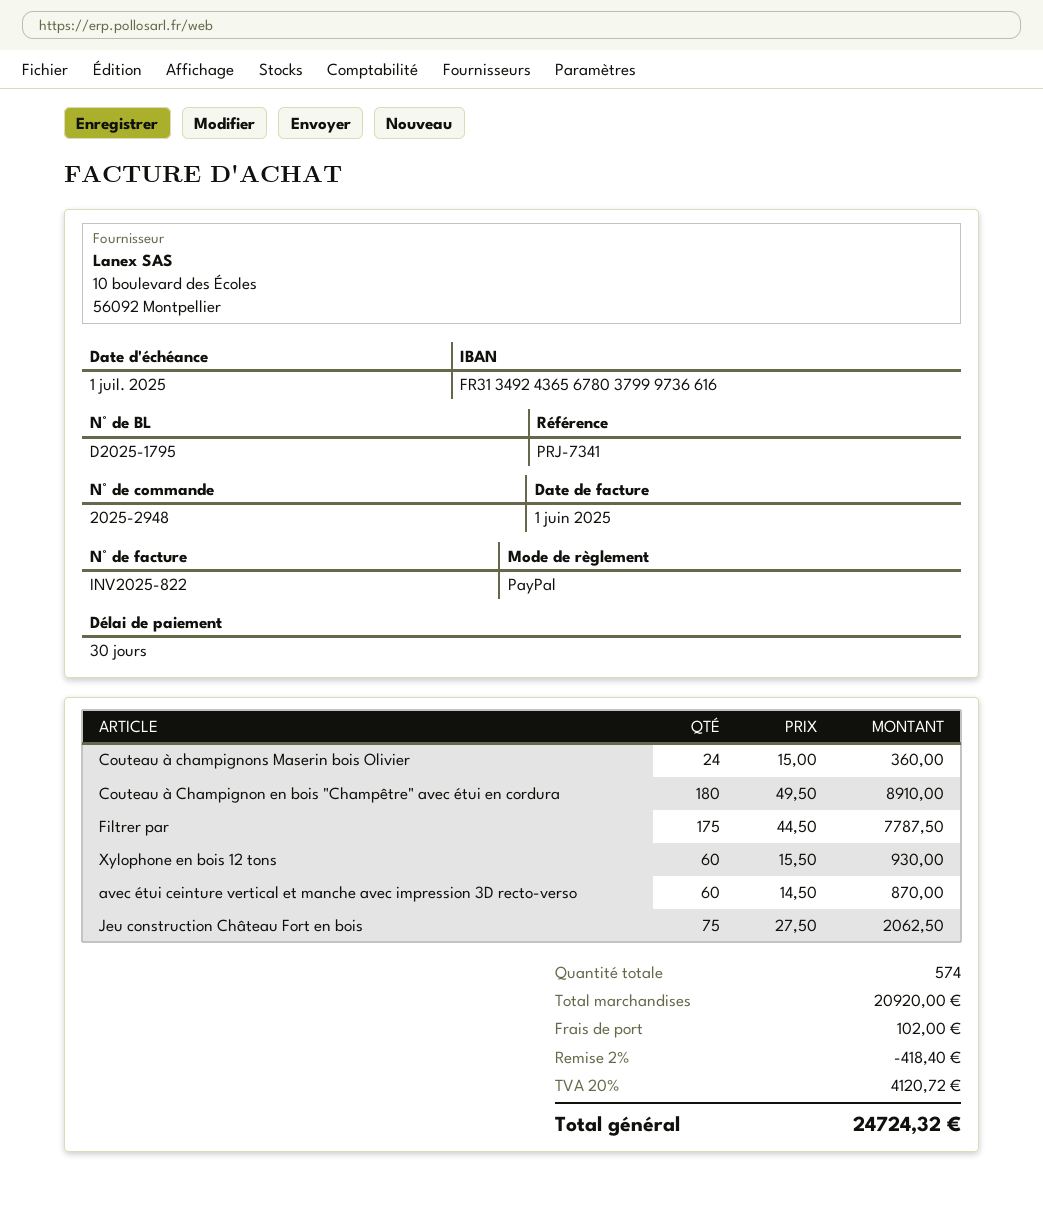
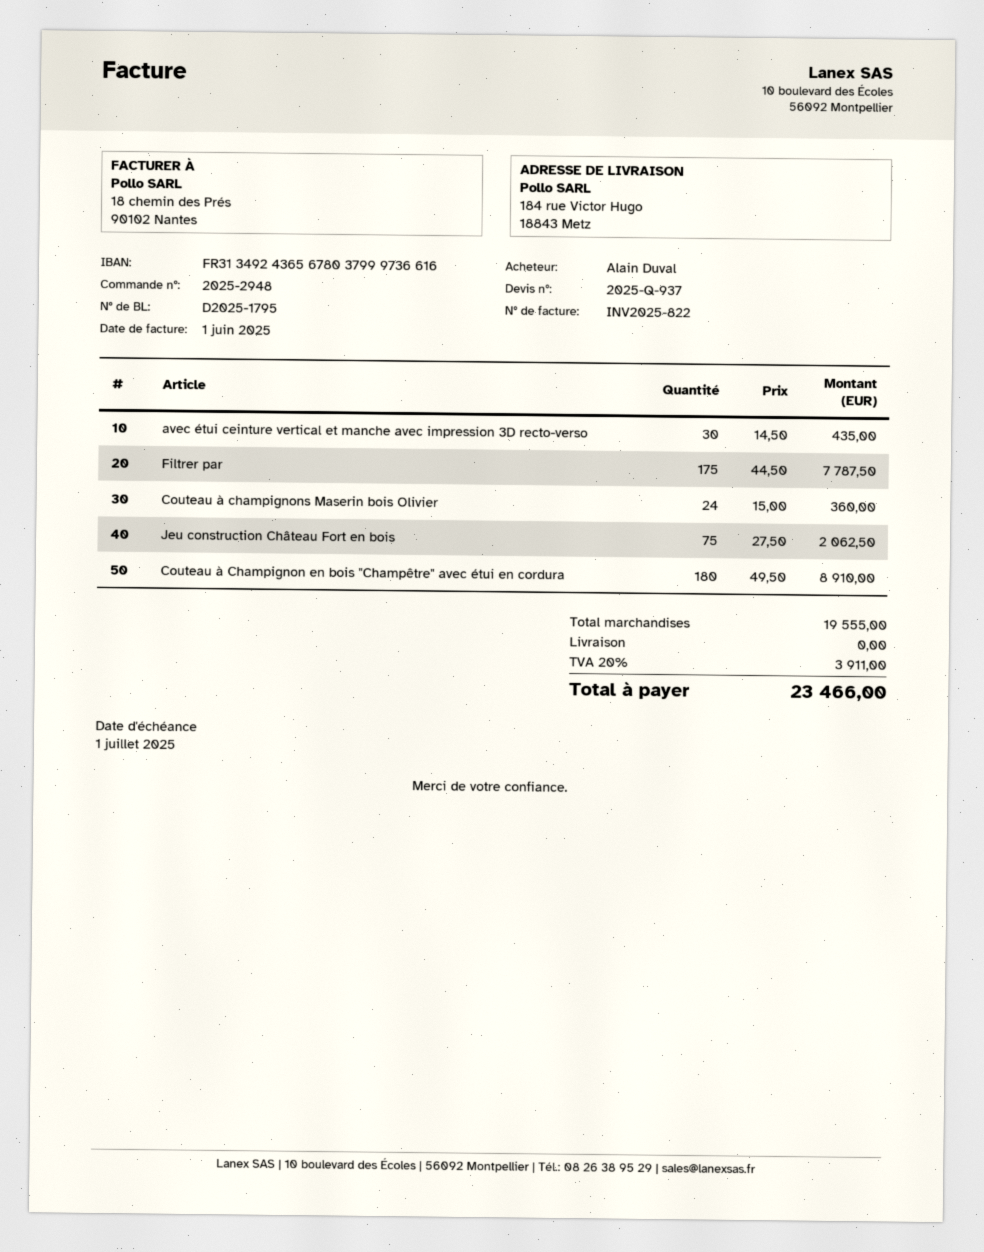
Xylophone en bois 12 tons: 60 x 15.50 = 930.00 -> none
avec étui ceinture vertical et manche avec impression 3D recto-verso: 60 x 14.50 = 870.00 -> 30 x 14.50 = 435.00
subtotal: 20920.00 -> 19555.00
discount: 2% = 418.40 -> none
shipping: 102.00 -> 0.00
tax: 20% = 4120.72 -> 20% = 3911.00
total: 24724.32 -> 23466.00

